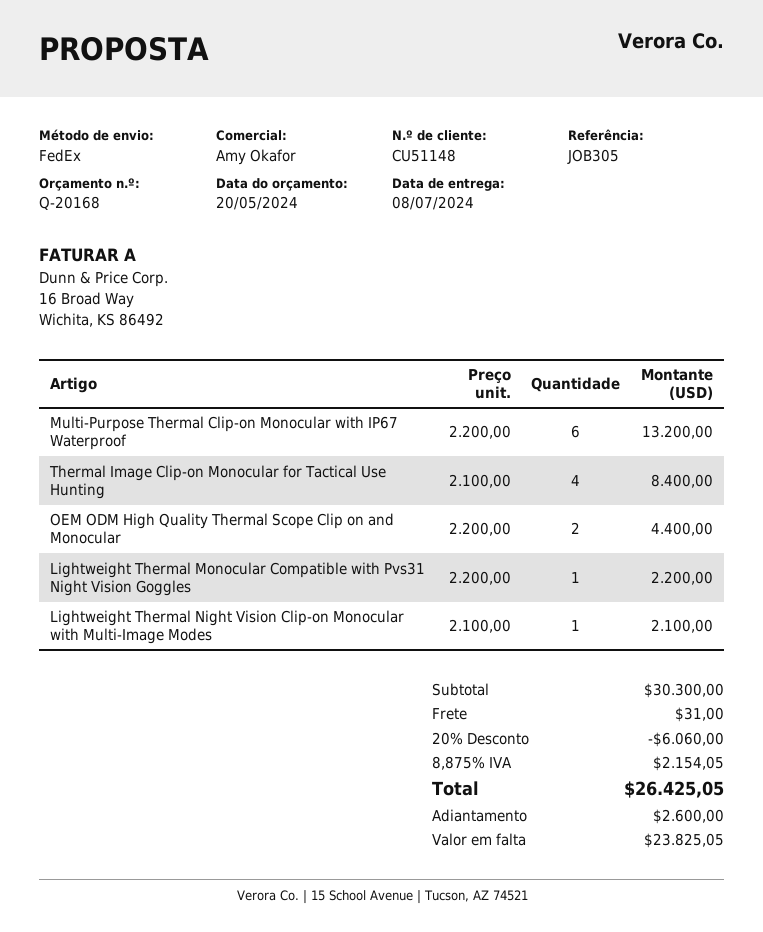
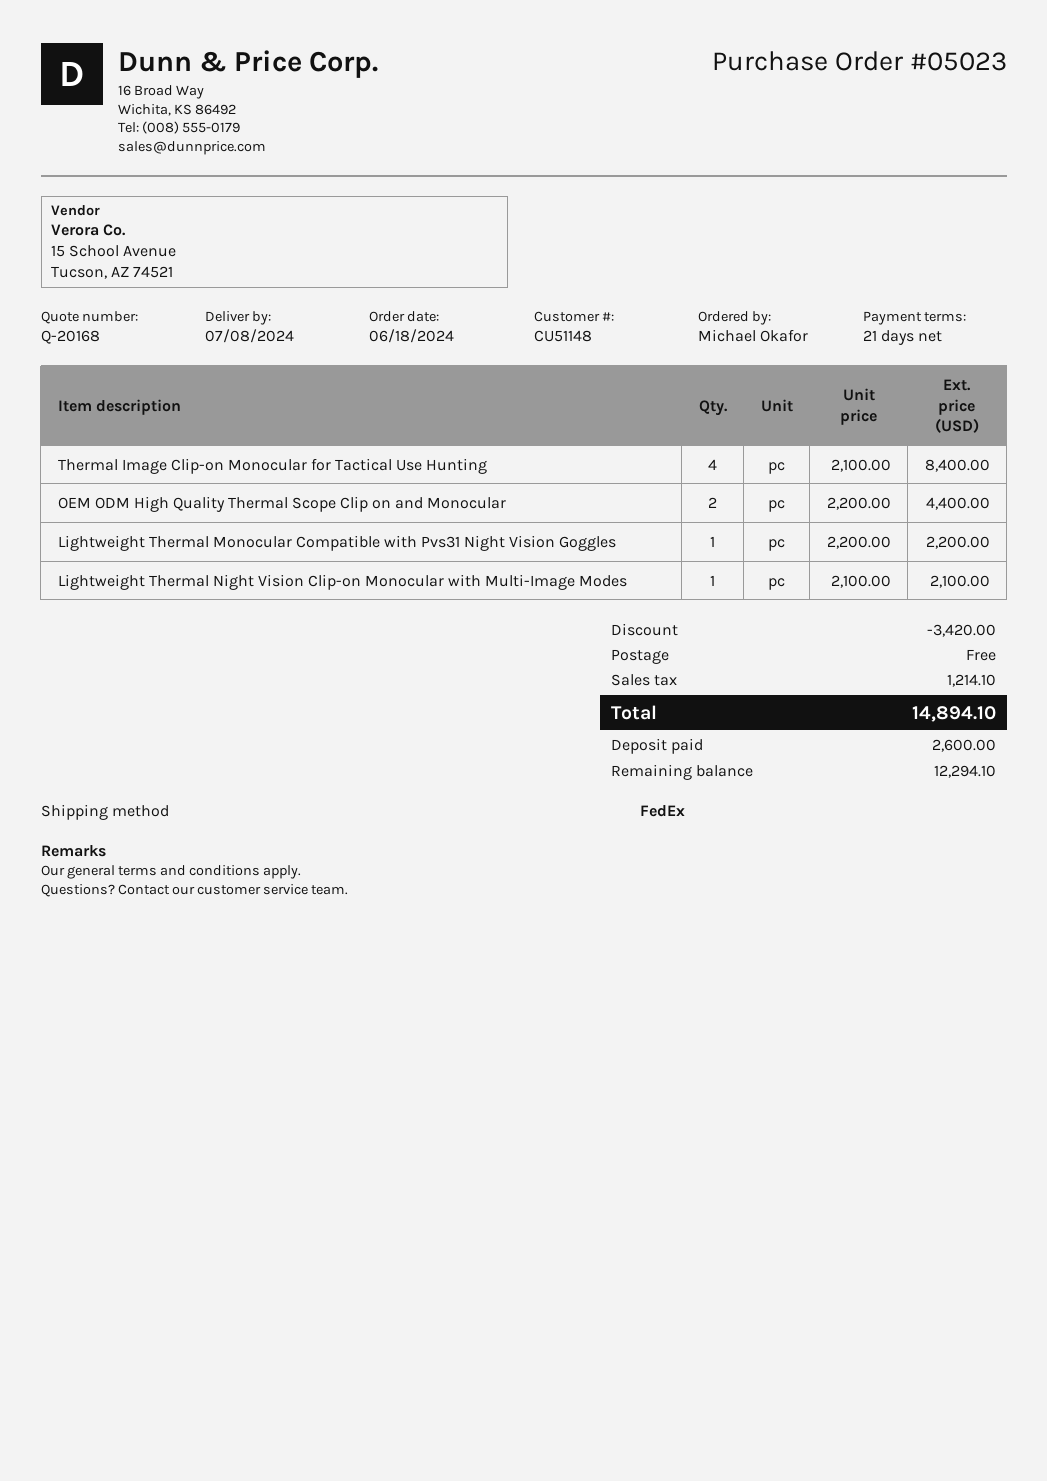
Multi-Purpose Thermal Clip-on Monocular with IP67 Waterproof: 6 x 2200.00 = 13200.00 -> none
discount: 6060.00 -> 3420.00
shipping: 31.00 -> 0.00
tax: 2154.05 -> 1214.10
total: 26425.05 -> 14894.10
balance: 23825.05 -> 12294.10

